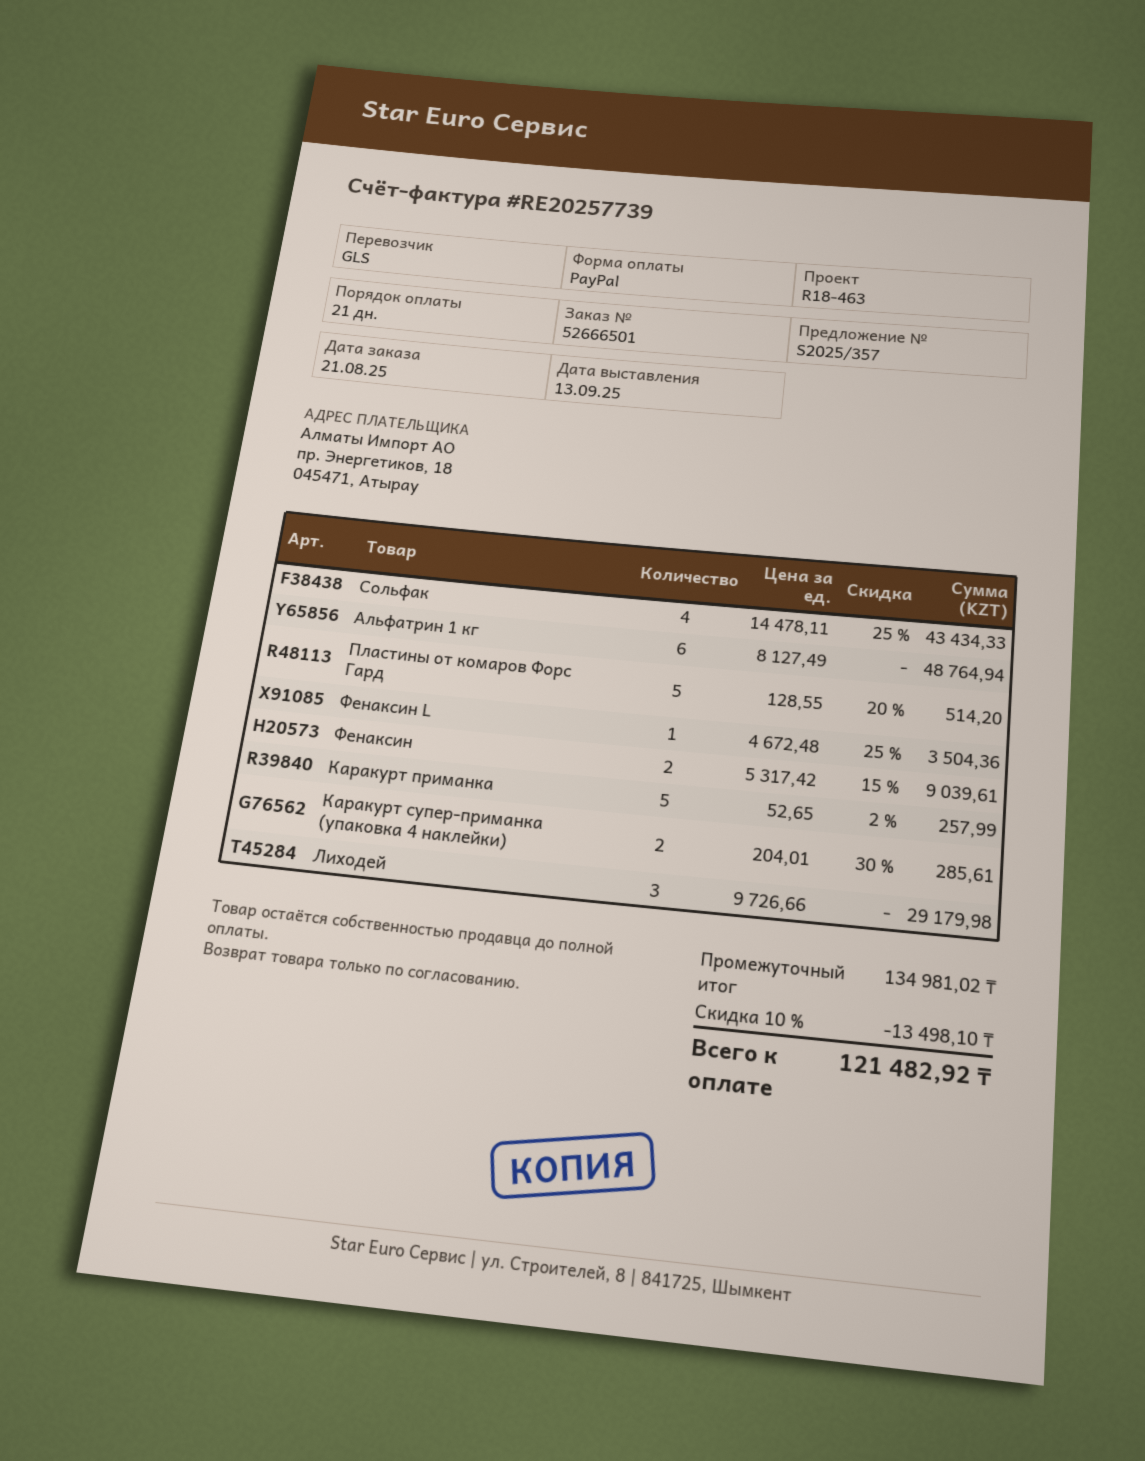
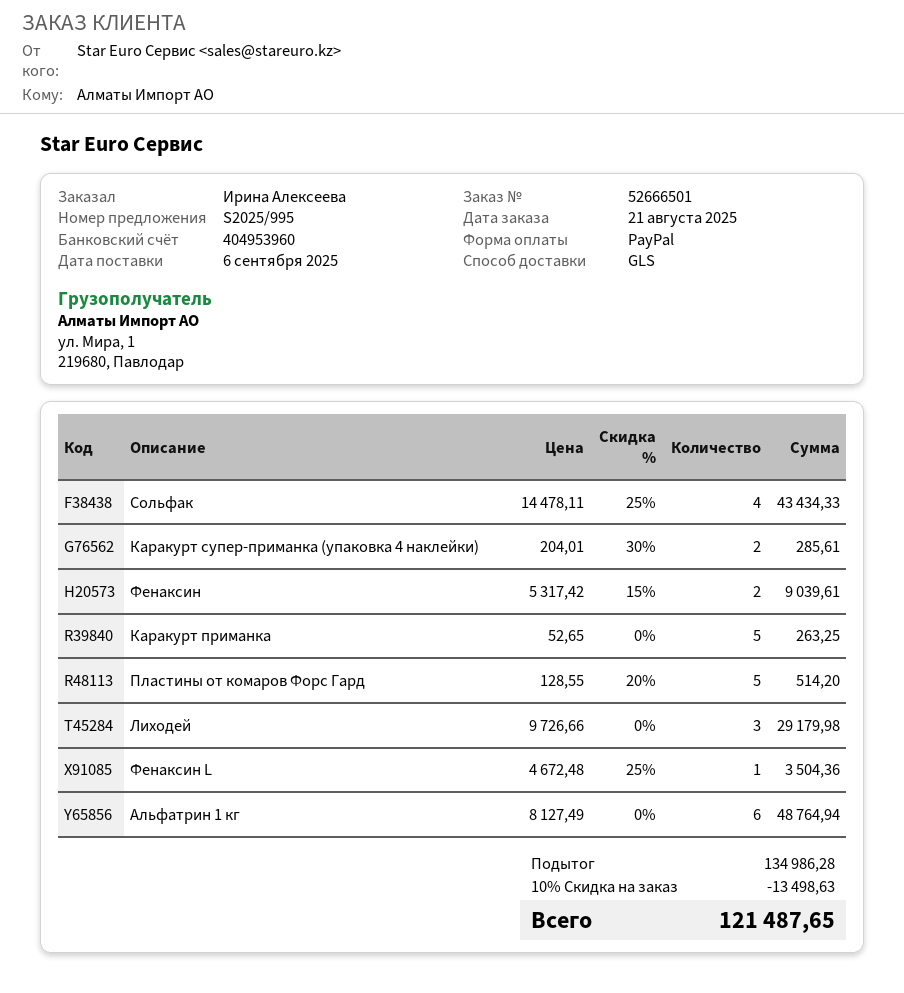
quote number: S2025/357 -> S2025/995
Каракурт приманка: 5 x 52.65 - 2% = 257.99 -> 5 x 52.65 = 263.25
subtotal: 134981.02 -> 134986.28
discount: 10% = 13498.10 -> 10% = 13498.63
total: 121482.92 -> 121487.65

